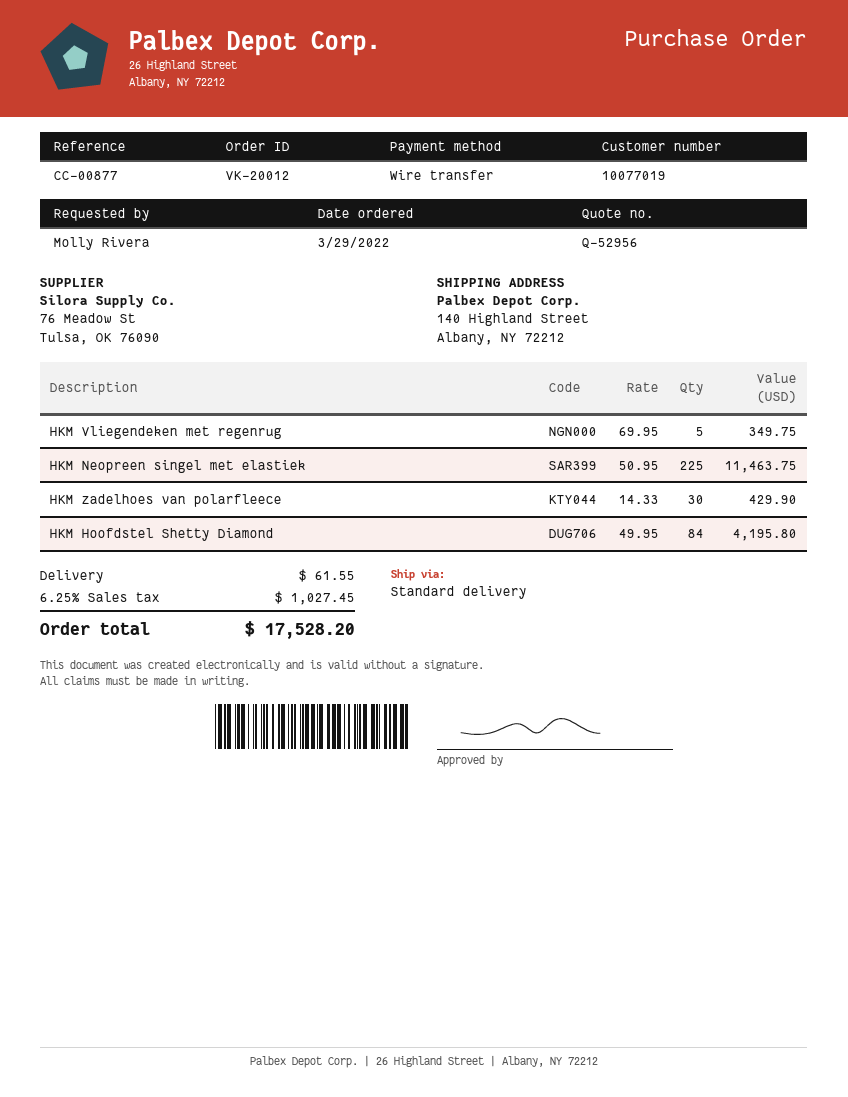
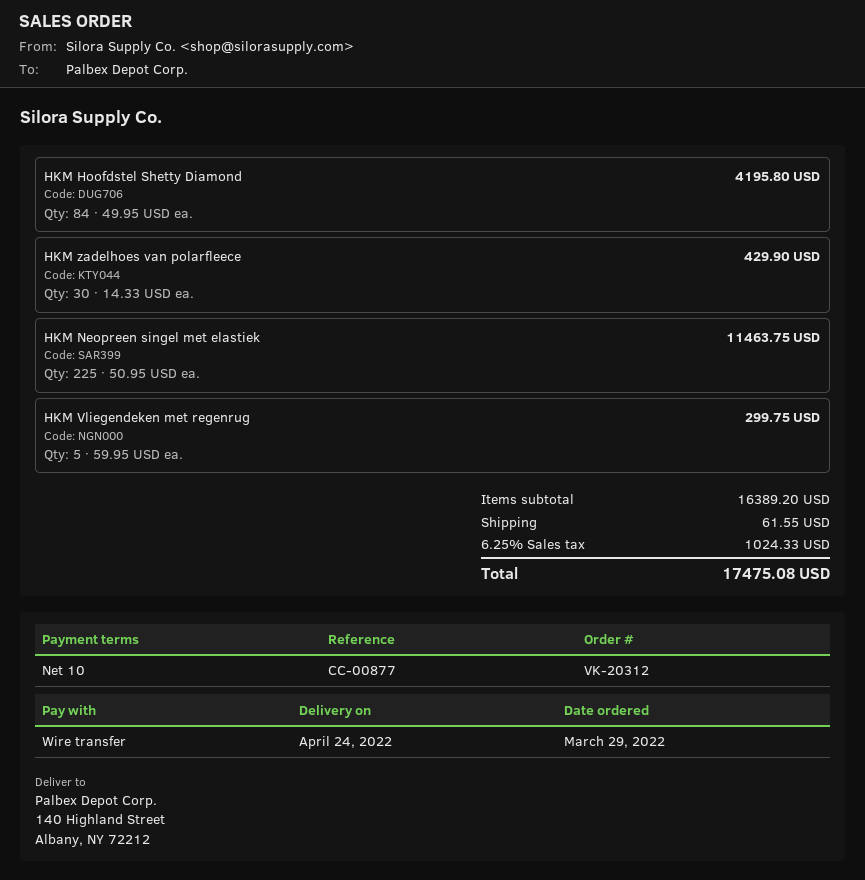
order number: VK-20012 -> VK-20312
HKM Vliegendeken met regenrug: 5 x 69.95 = 349.75 -> 5 x 59.95 = 299.75
tax: 6.25% = 1027.45 -> 6.25% = 1024.33
total: 17528.20 -> 17475.08

